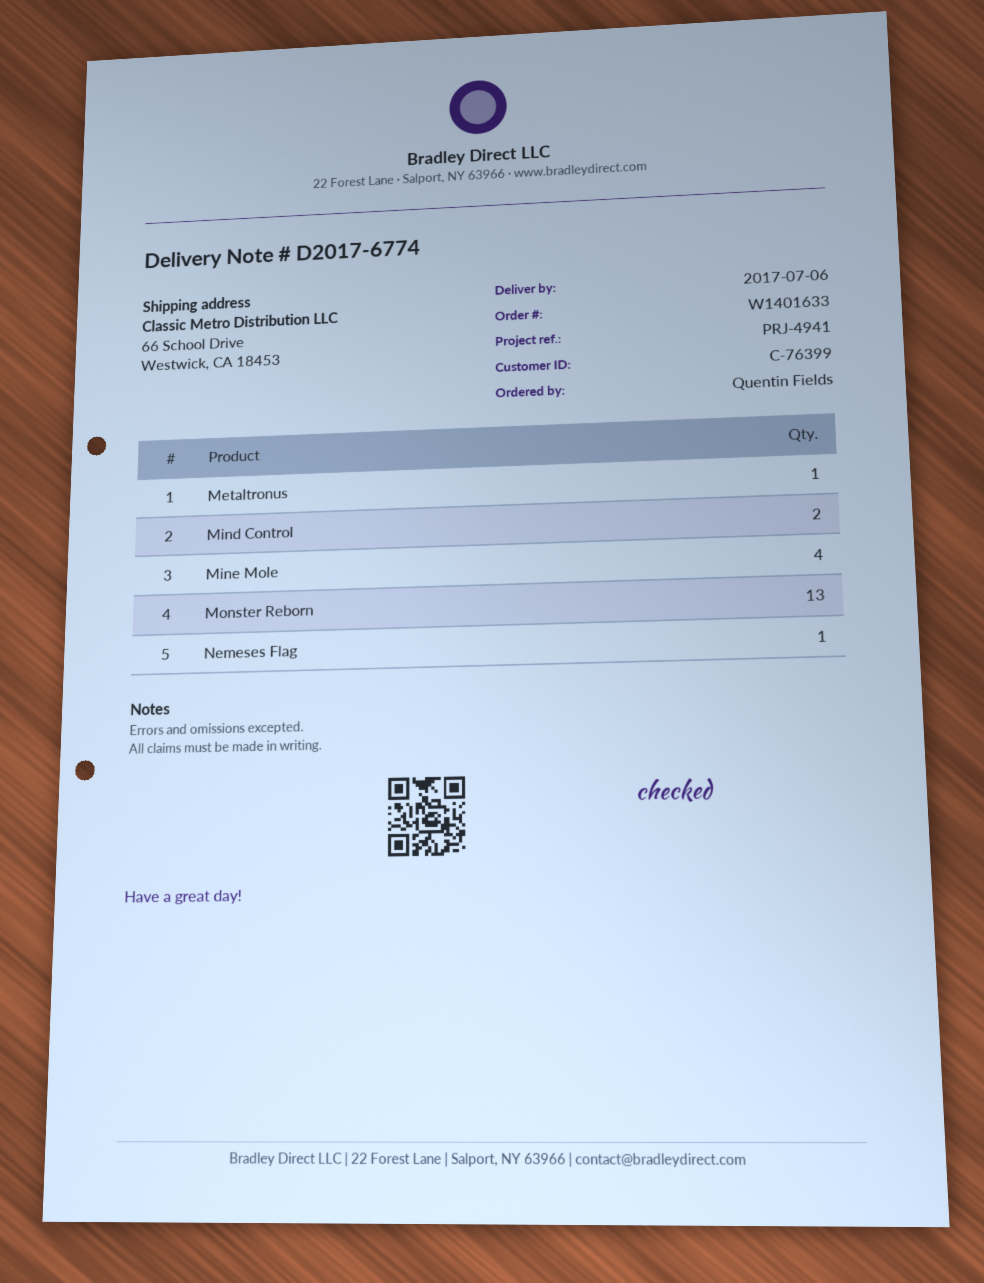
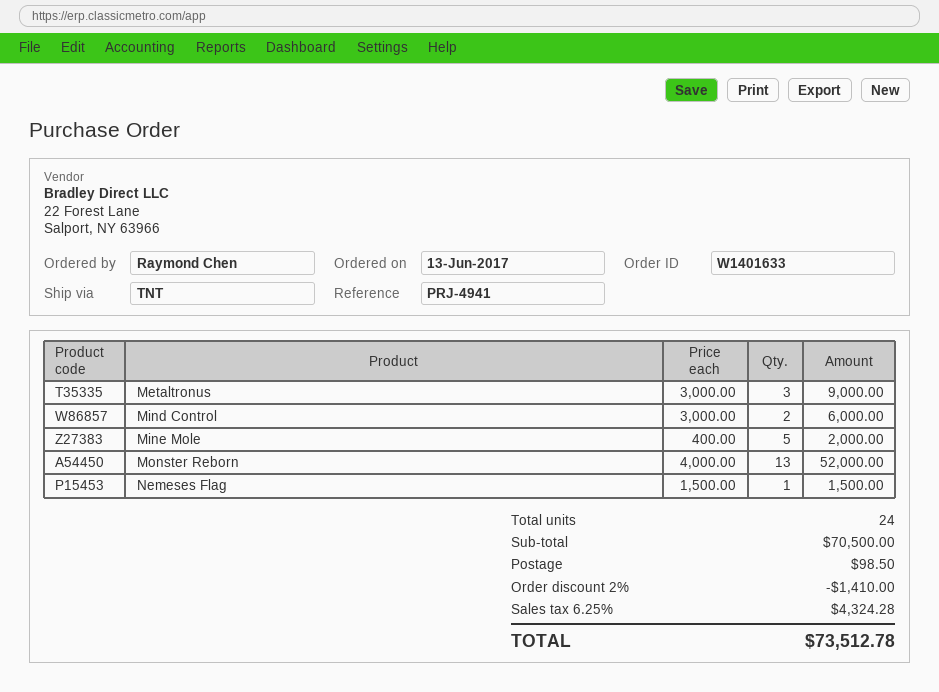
ordered by: Quentin Fields -> Raymond Chen
Metaltronus: 1 -> 3
Mine Mole: 4 -> 5

